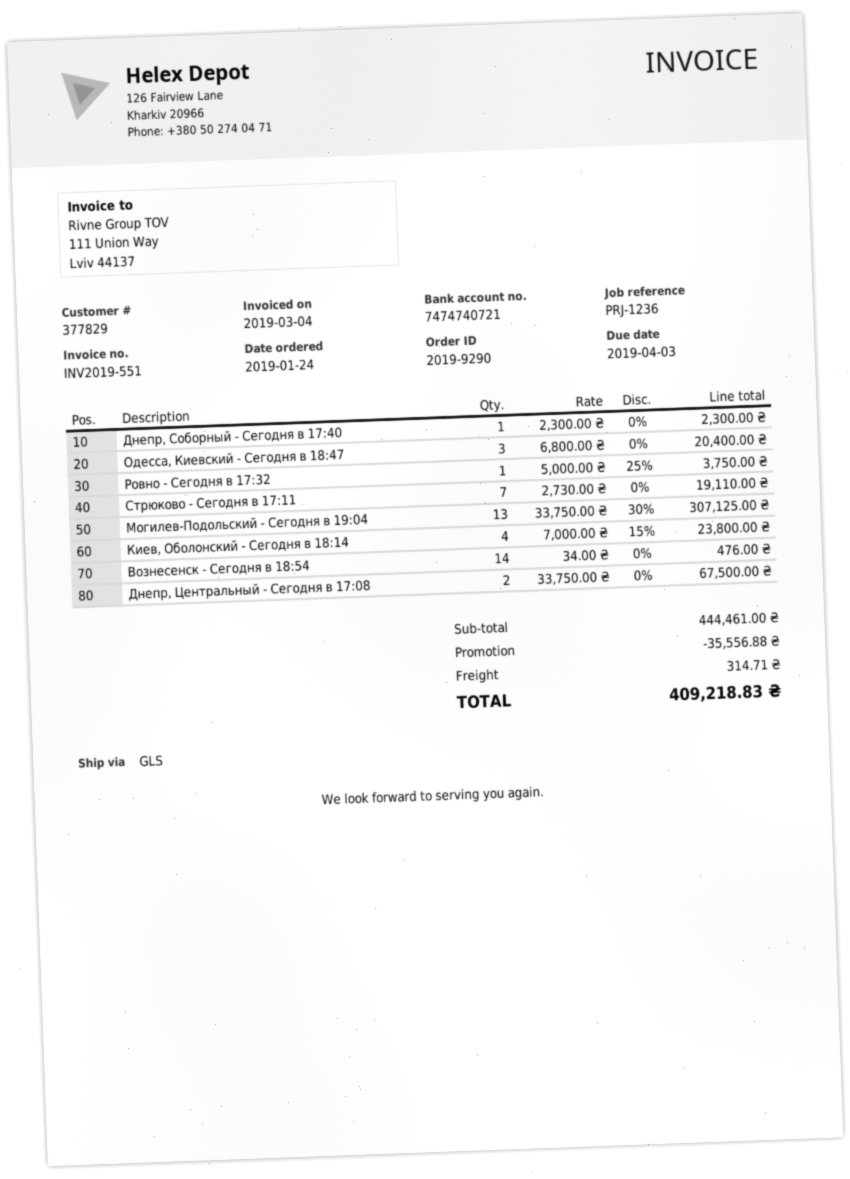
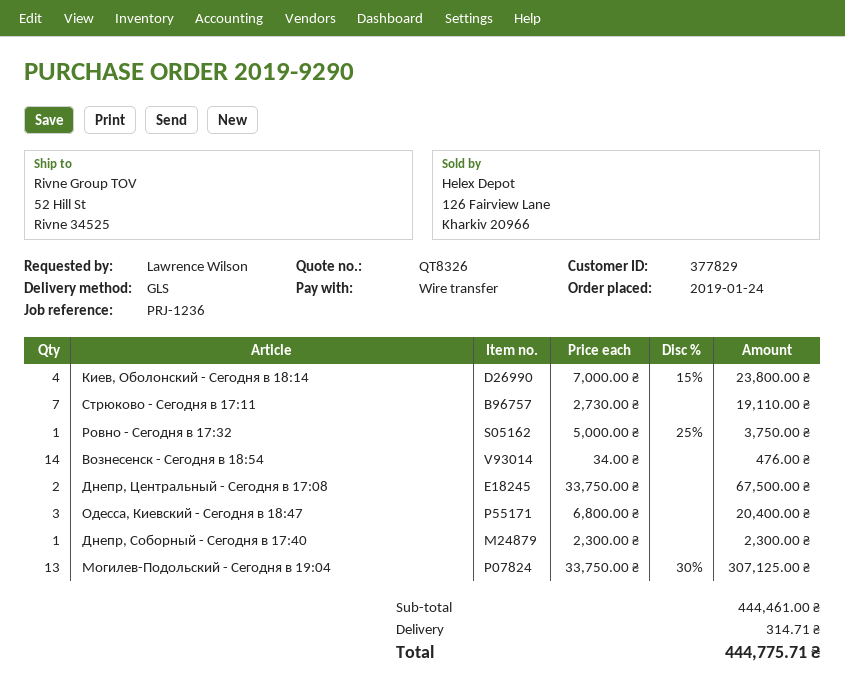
discount: 35556.88 -> none
total: 409218.83 -> 444775.71

